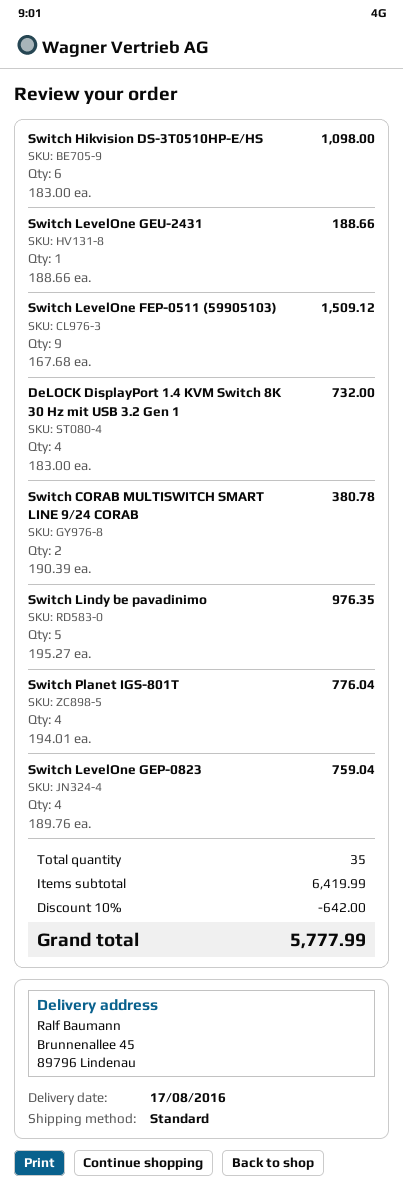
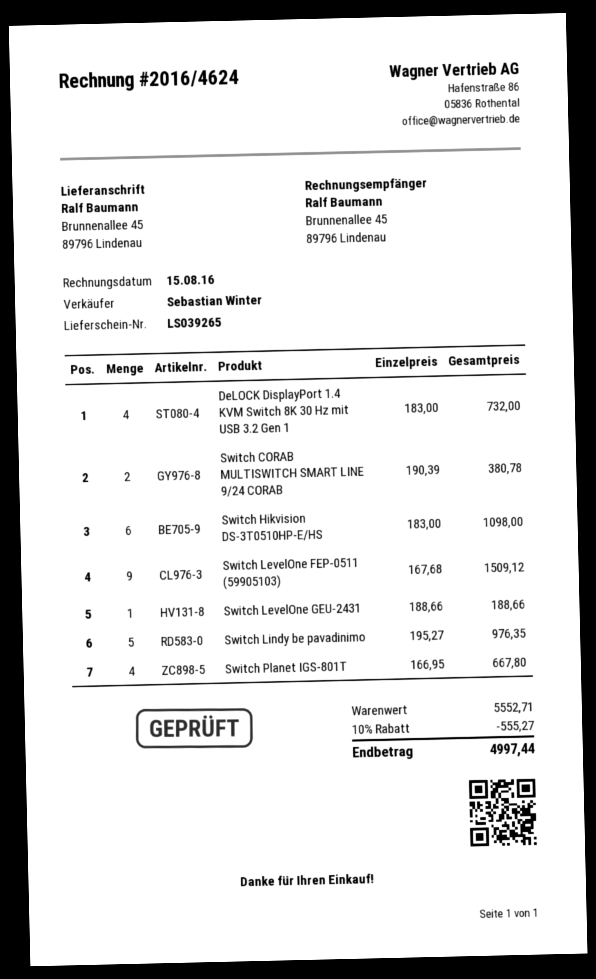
Switch Planet IGS-801T: 4 x 194.01 = 776.04 -> 4 x 166.95 = 667.80
Switch LevelOne GEP-0823: 4 x 189.76 = 759.04 -> none
subtotal: 6419.99 -> 5552.71
discount: 10% = 642.00 -> 10% = 555.27
total: 5777.99 -> 4997.44

